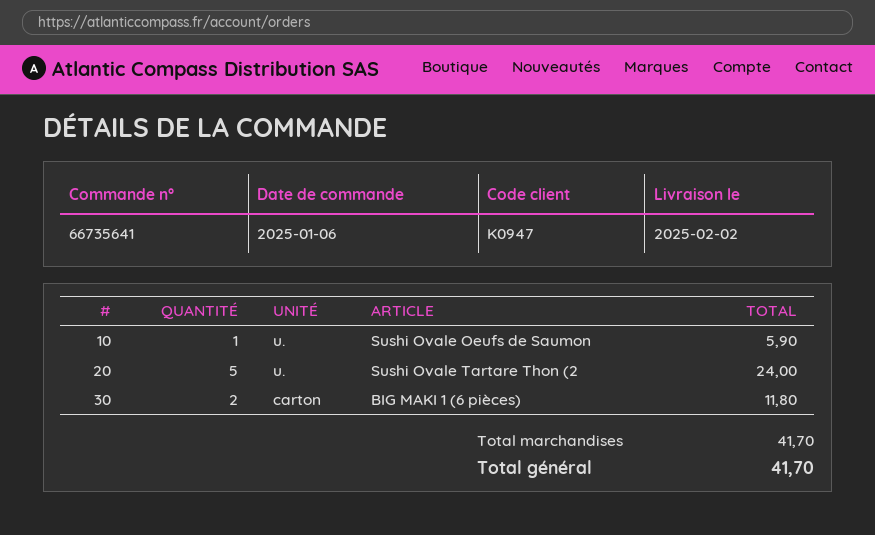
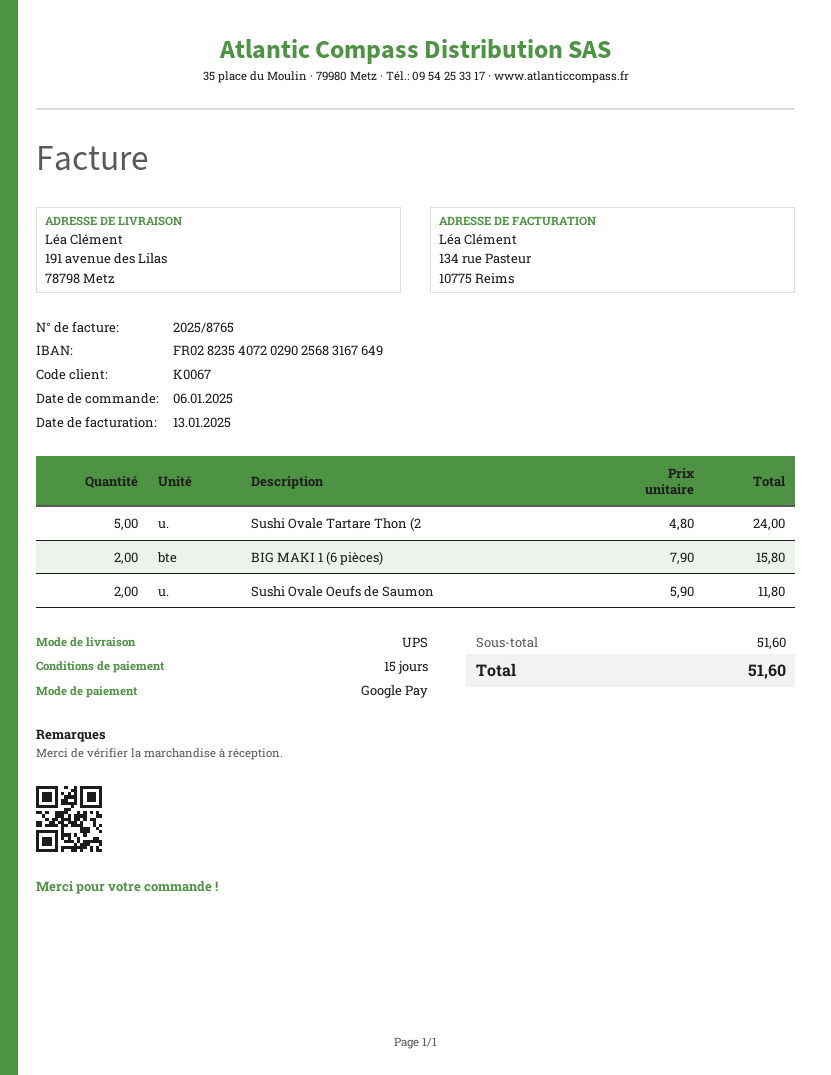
customer number: K0947 -> K0067
Sushi Ovale Oeufs de Saumon: 1 for 5.90 -> 2 for 11.80
BIG MAKI 1 (6 pièces): 2 for 11.80 -> 2 for 15.80
subtotal: 41.70 -> 51.60
total: 41.70 -> 51.60

